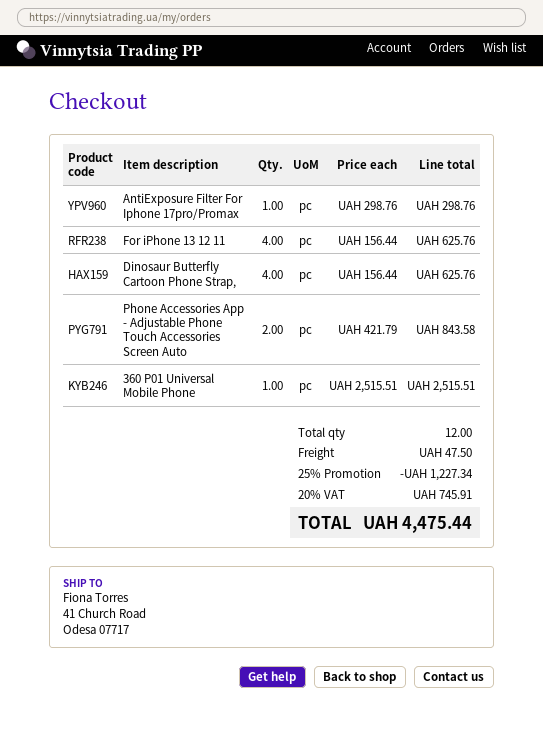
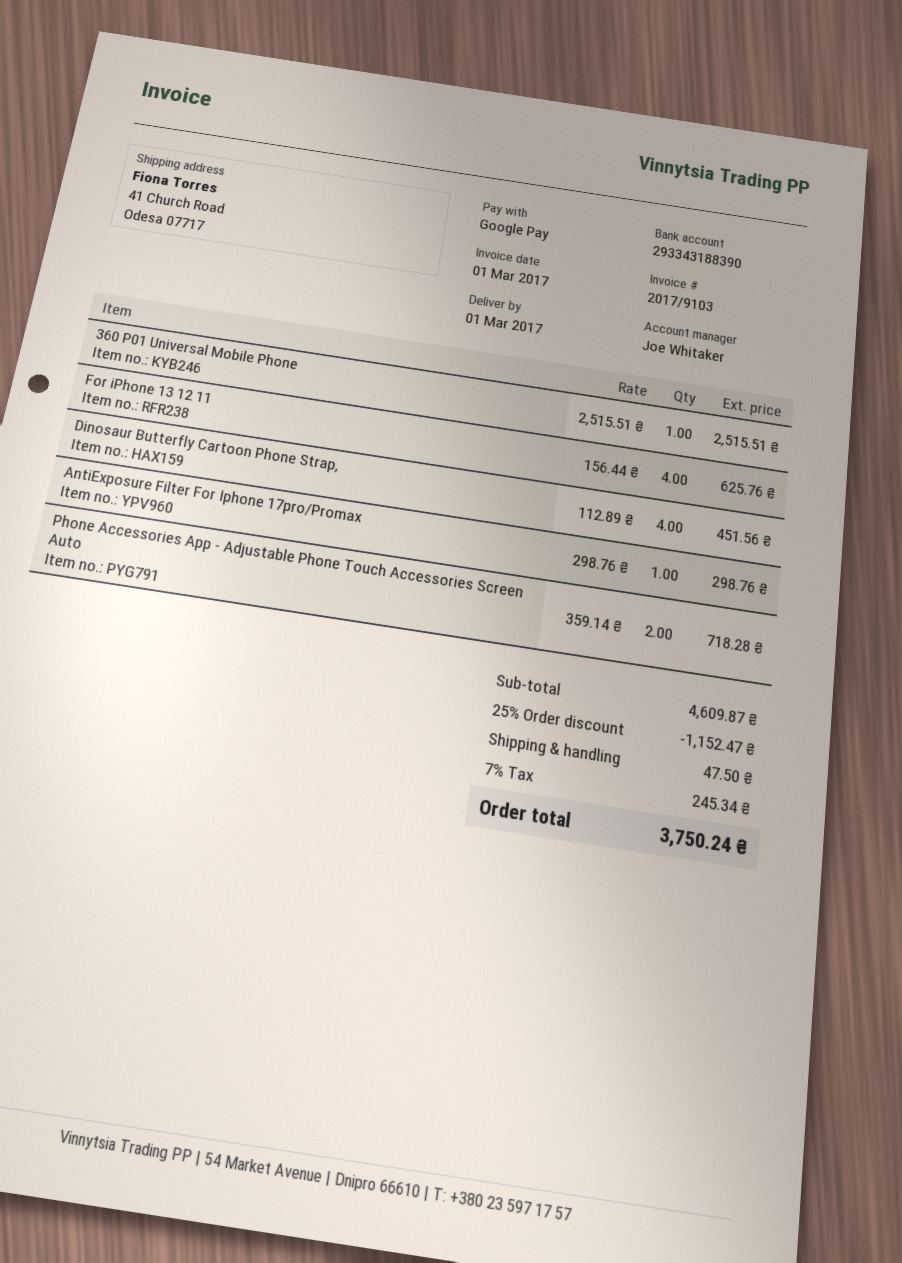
Dinosaur Butterfly Cartoon Phone Strap,: 4 x 156.44 = 625.76 -> 4 x 112.89 = 451.56
Phone Accessories App - Adjustable Phone Touch Accessories Screen Auto: 2 x 421.79 = 843.58 -> 2 x 359.14 = 718.28
discount: 25% = 1227.34 -> 25% = 1152.47
tax: 20% = 745.91 -> 7% = 245.34
total: 4475.44 -> 3750.24

